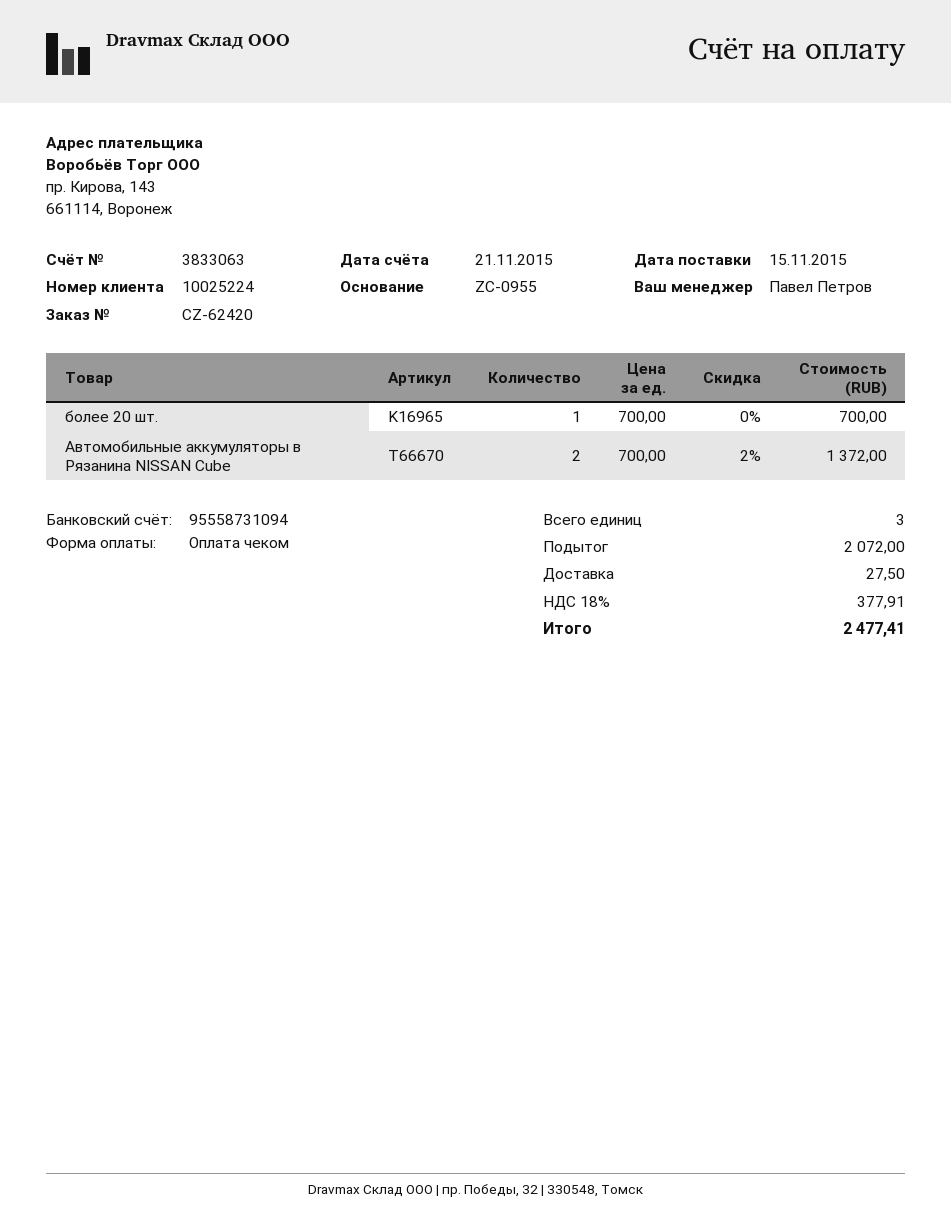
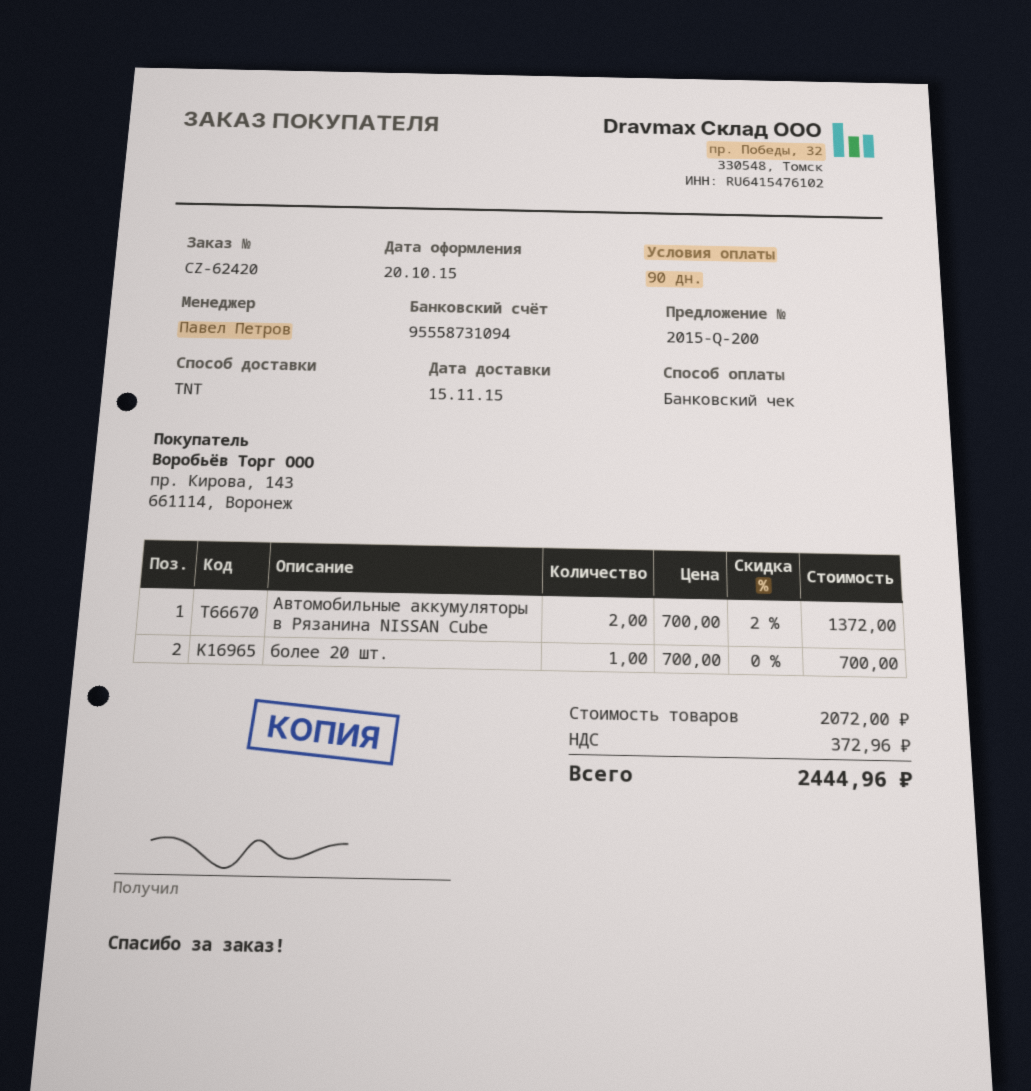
shipping: 27.50 -> none
tax: 377.91 -> 372.96
total: 2477.41 -> 2444.96

